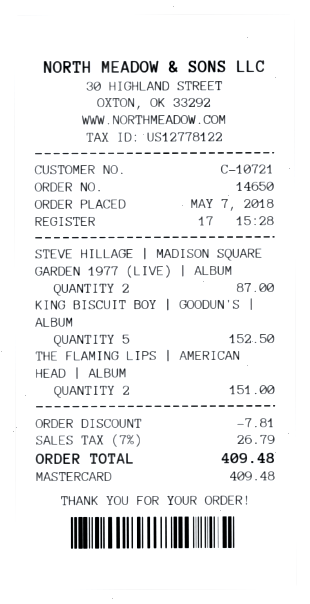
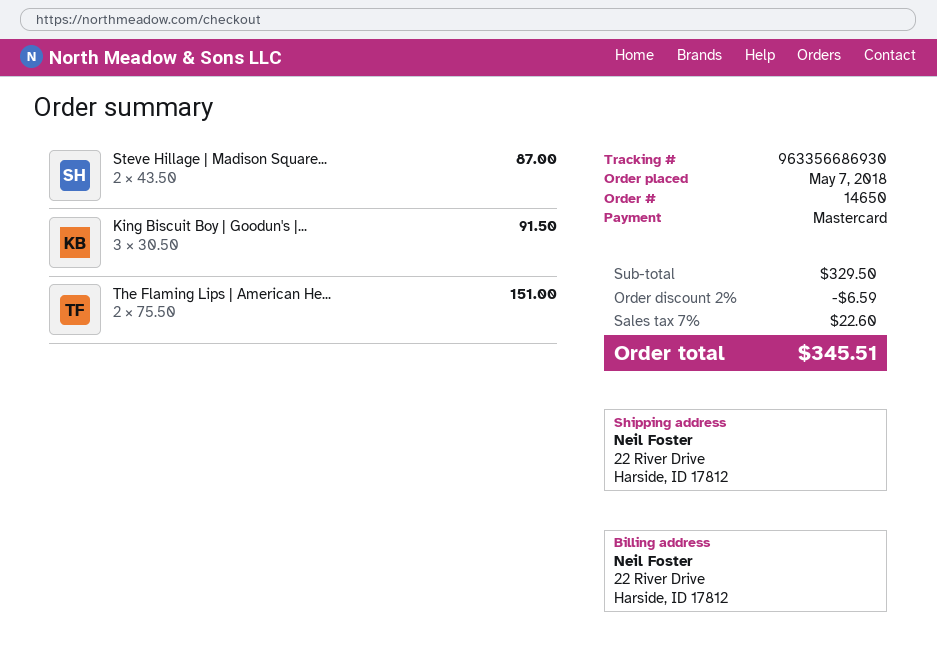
KING BISCUIT BOY | GOODUN'S | ALBUM: 5 for 152.50 -> 3 for 91.50
discount: 7.81 -> 6.59
tax: 7% = 26.79 -> 7% = 22.60
total: 409.48 -> 345.51

